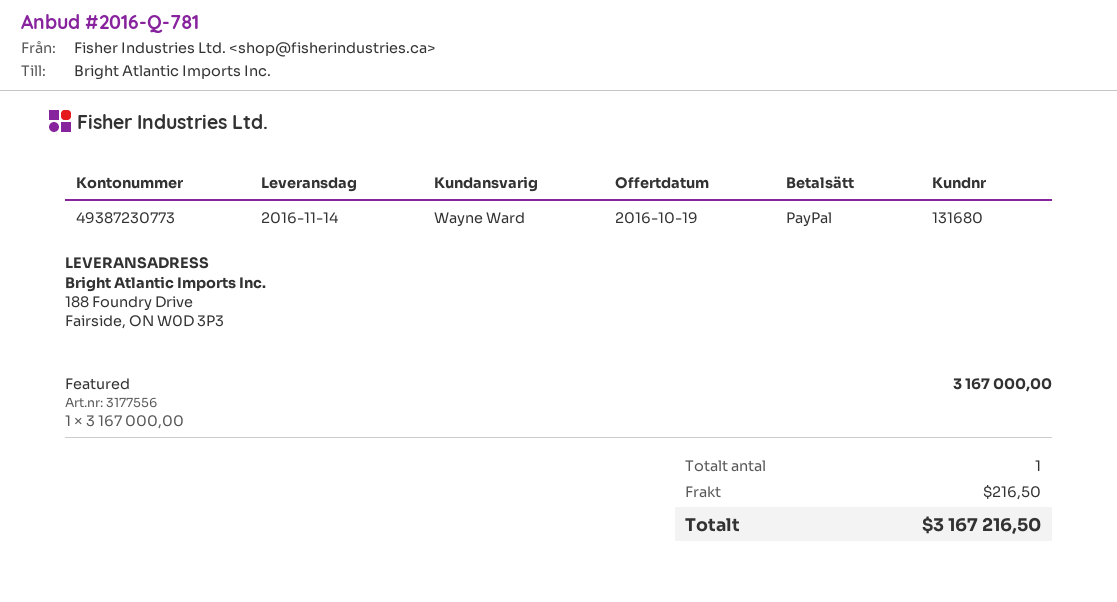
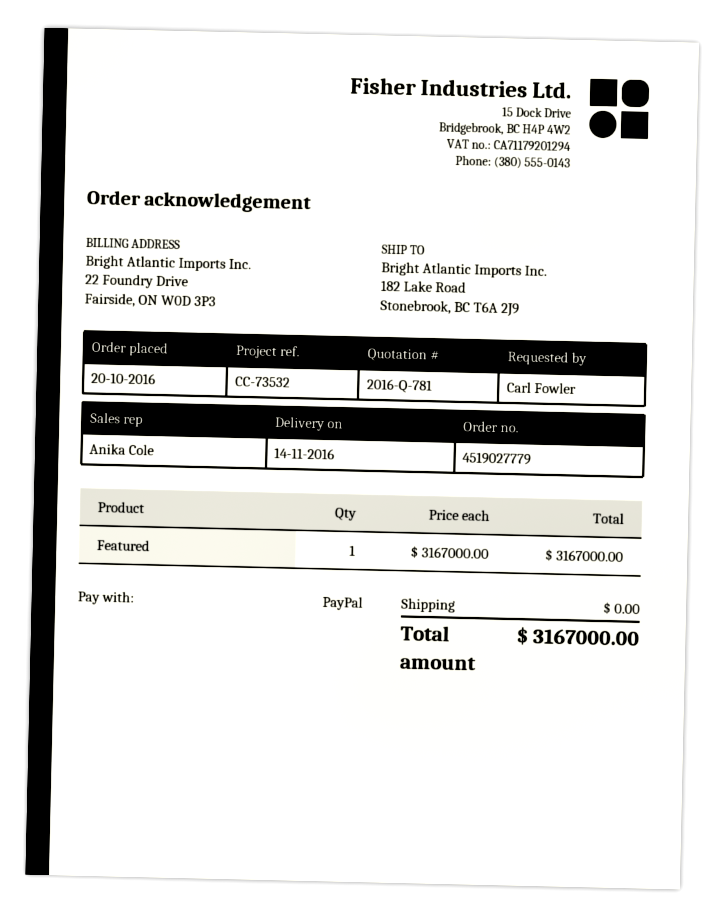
sales rep: Wayne Ward -> Anika Cole
ship to: 188 Foundry Drive, Fairside, ON W0D 3P3 -> 182 Lake Road, Stonebrook, BC T6A 2J9
shipping: 216.50 -> 0.00
total: 3167216.50 -> 3167000.00

